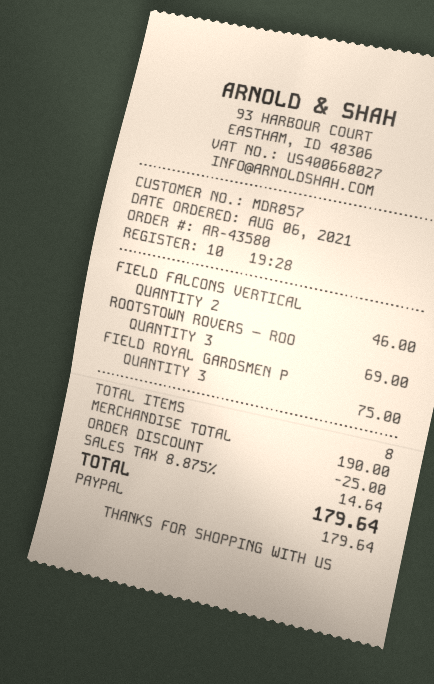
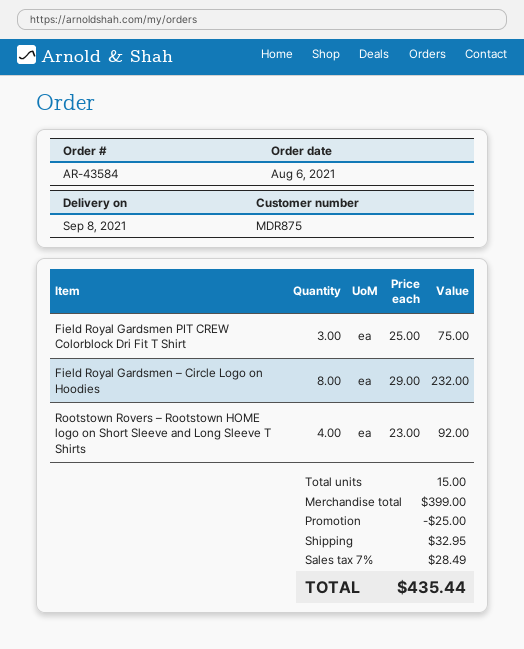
order number: AR-43580 -> AR-43584
customer number: MDR857 -> MDR875
FIELD FALCONS VERTICAL: 2 for 46.00 -> none
ROOTSTOWN ROVERS – ROO: 3 for 69.00 -> 4 for 92.00
Field Royal Gardsmen – Circle Logo on Hoodies: none -> 8 for 232.00
total quantity: 8 -> 15
subtotal: 190.00 -> 399.00
shipping: none -> 32.95
tax: 8.875% = 14.64 -> 7% = 28.49
total: 179.64 -> 435.44

